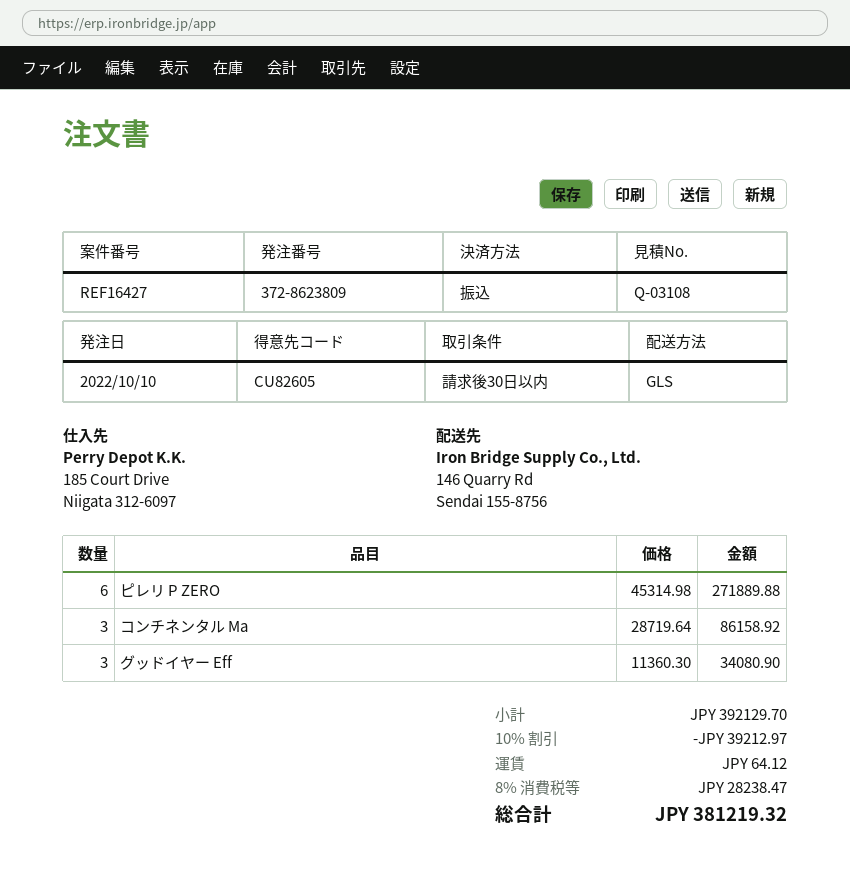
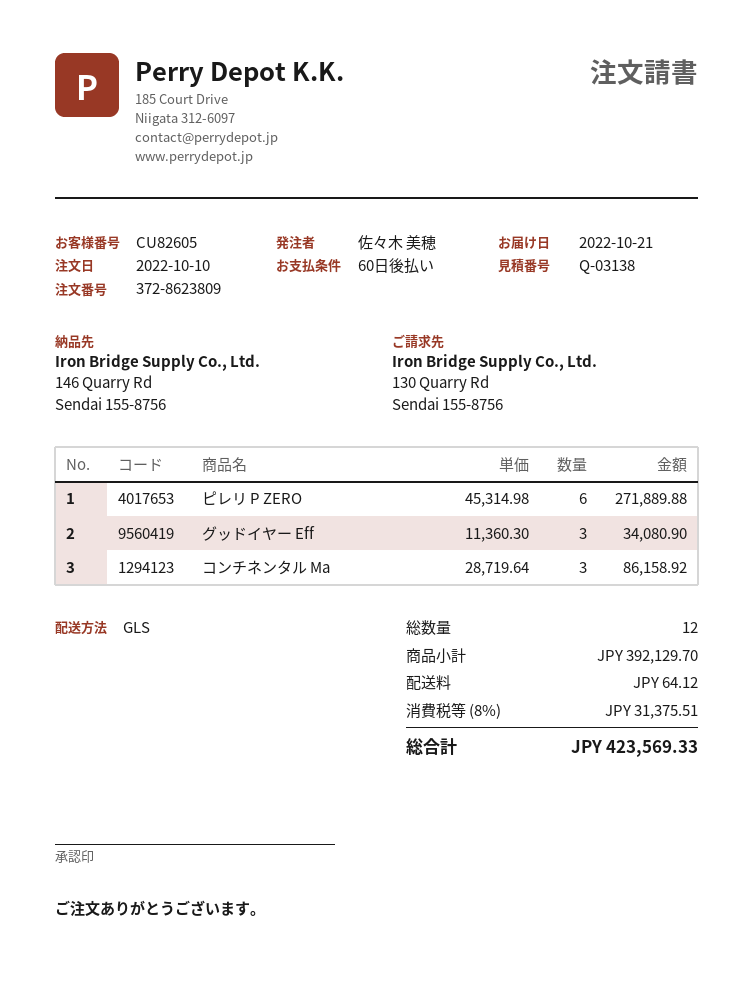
quote number: Q-03108 -> Q-03138
payment terms: 30 days -> 60 days
discount: 10% = 39212.97 -> none
tax: 8% = 28238.47 -> 8% = 31375.51
total: 381219.32 -> 423569.33

